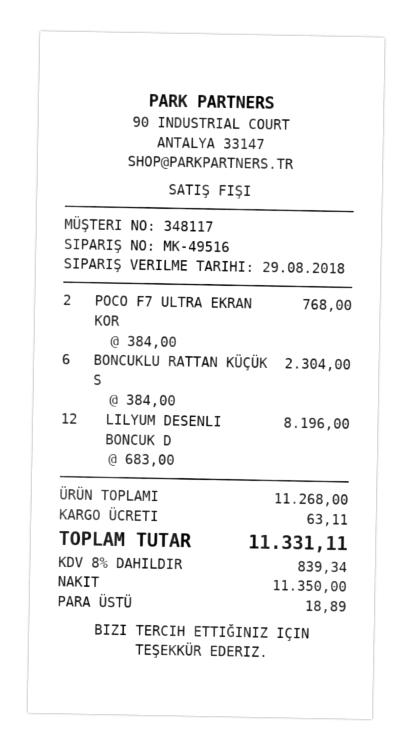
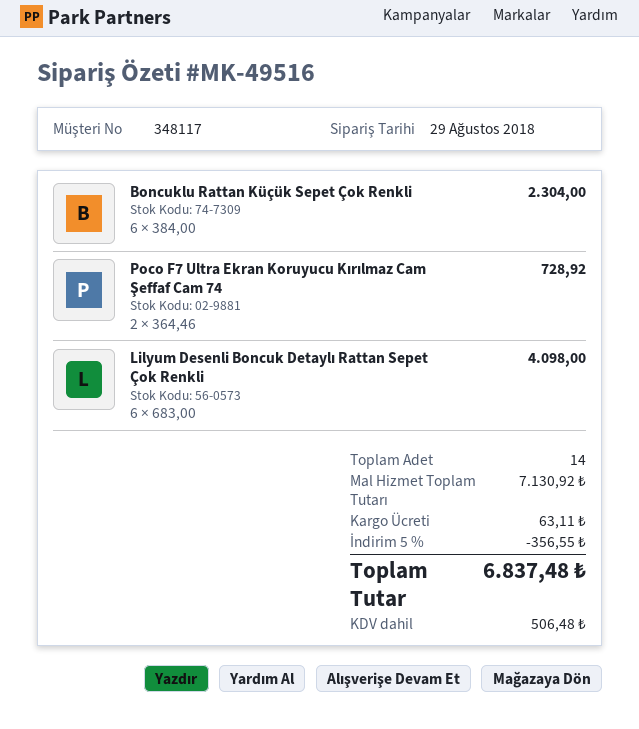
POCO F7 ULTRA EKRAN KOR: 2 x 384.00 = 768.00 -> 2 x 364.46 = 728.92
LILYUM DESENLI BONCUK D: 12 x 683.00 = 8196.00 -> 6 x 683.00 = 4098.00
subtotal: 11268.00 -> 7130.92
discount: none -> 5% = 356.55
tax: 839.34 -> 506.48
total: 11331.11 -> 6837.48

